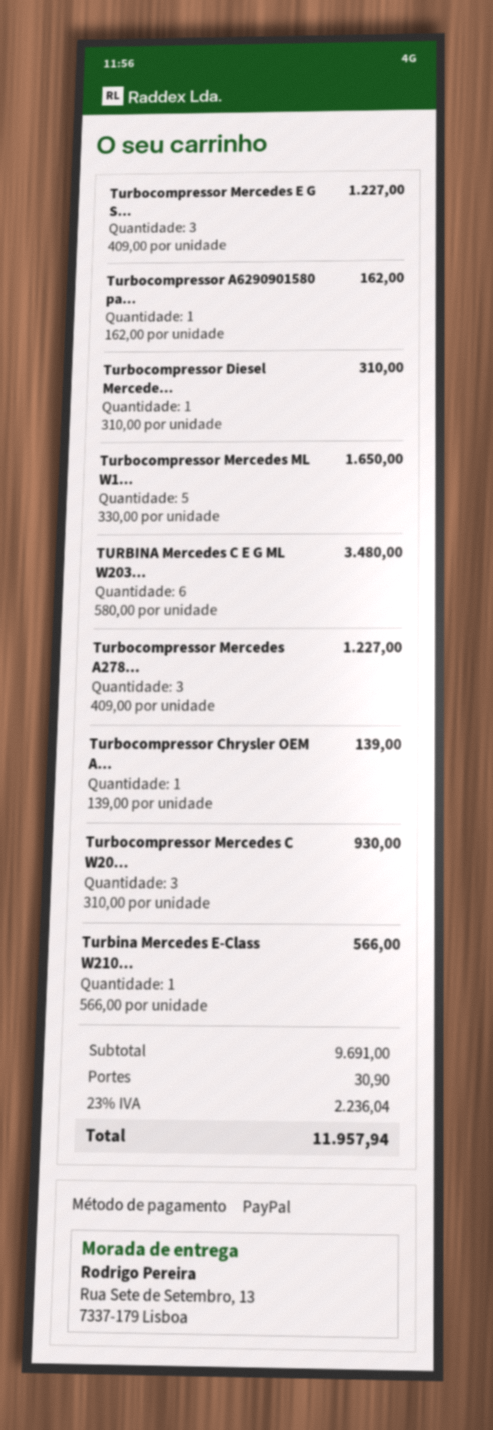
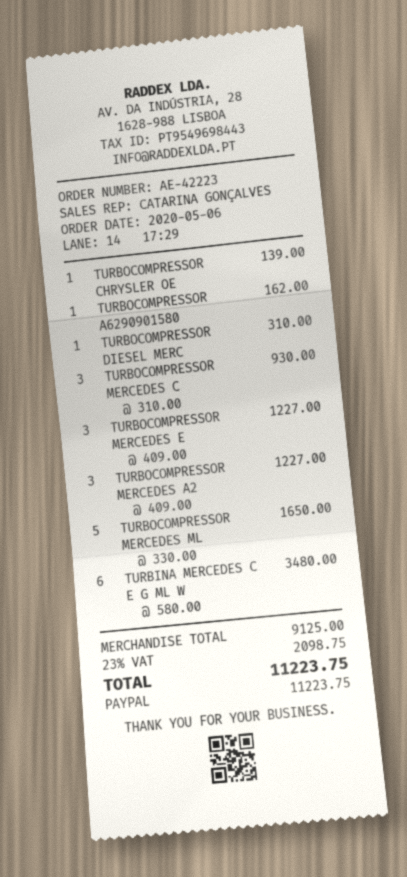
Turbina Mercedes E-Class W210...: 1 x 566.00 = 566.00 -> none
subtotal: 9691.00 -> 9125.00
shipping: 30.90 -> none
tax: 23% = 2236.04 -> 23% = 2098.75
total: 11957.94 -> 11223.75

